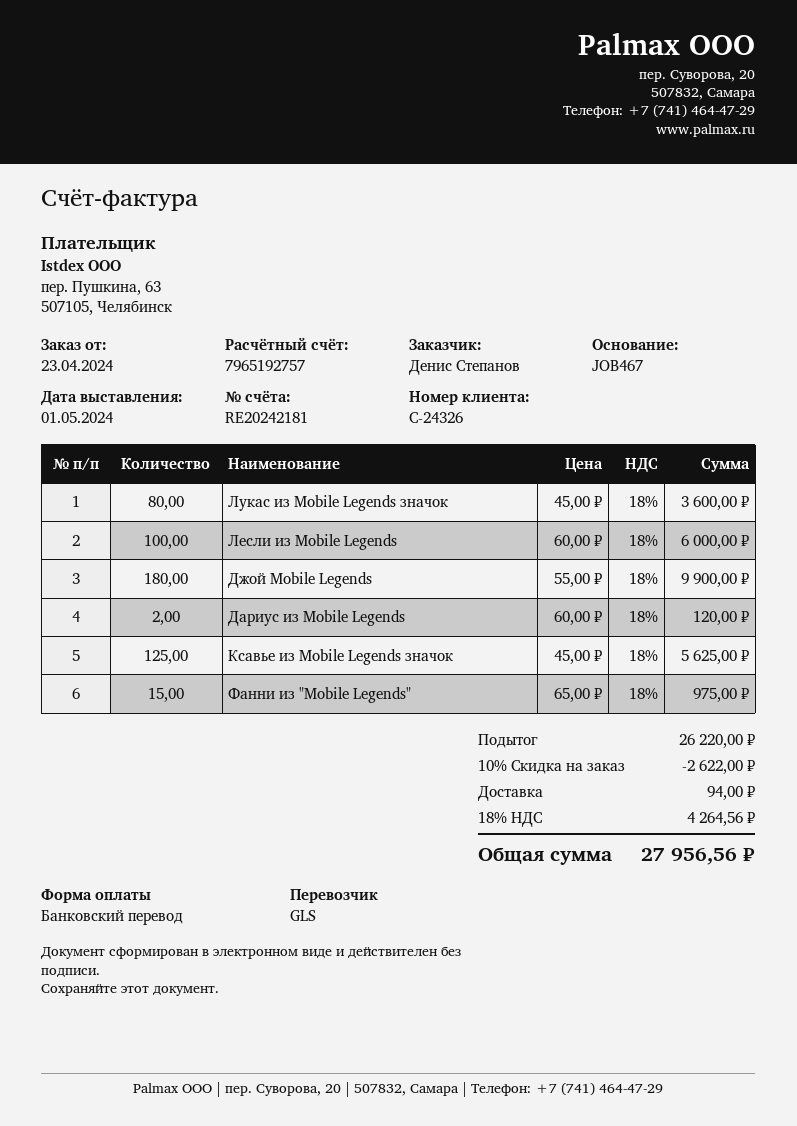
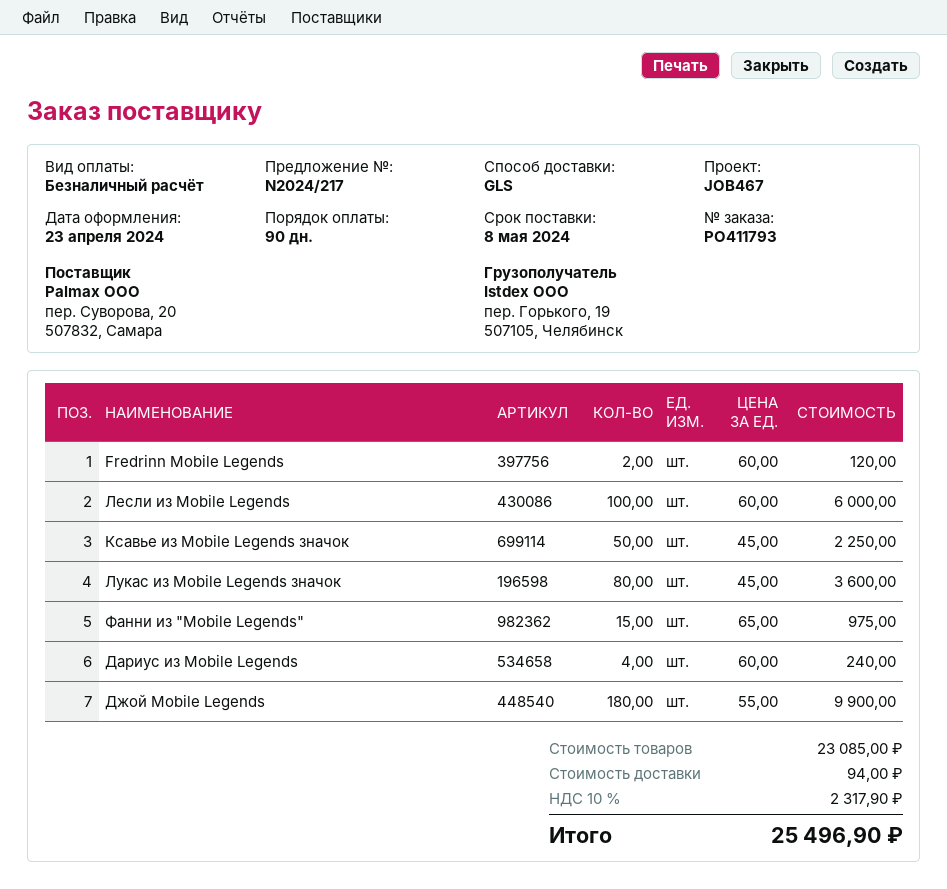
Дариус из Mobile Legends: 2 x 60.00 = 120.00 -> 4 x 60.00 = 240.00
Ксавье из Mobile Legends значок: 125 x 45.00 = 5625.00 -> 50 x 45.00 = 2250.00
Fredrinn Mobile Legends: none -> 2 x 60.00 = 120.00
subtotal: 26220.00 -> 23085.00
discount: 10% = 2622.00 -> none
tax: 18% = 4264.56 -> 10% = 2317.90
total: 27956.56 -> 25496.90

